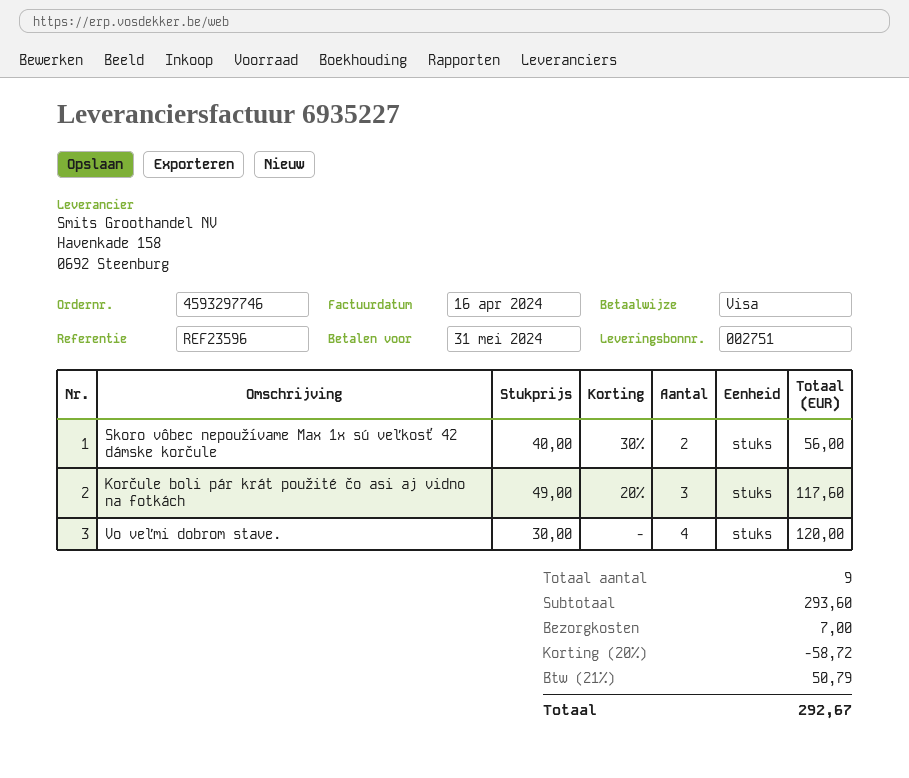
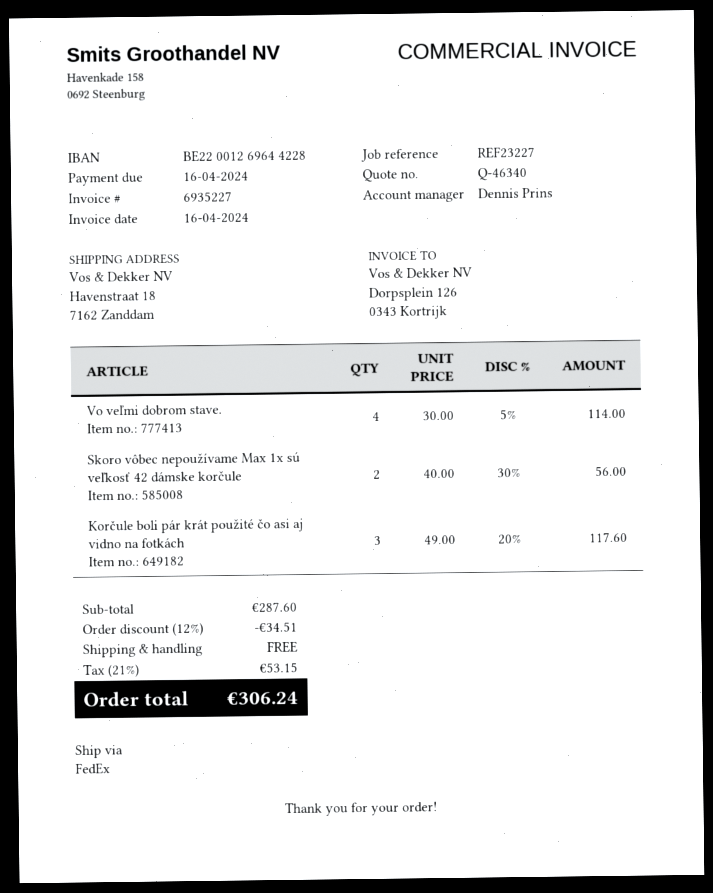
due date: 2024-05-31 -> 2024-04-16
reference: REF23596 -> REF23227
Vo veľmi dobrom stave.: 4 x 30.00 = 120.00 -> 4 x 30.00 - 5% = 114.00
subtotal: 293.60 -> 287.60
discount: 20% = 58.72 -> 12% = 34.51
shipping: 7.00 -> 0.00
tax: 21% = 50.79 -> 21% = 53.15
total: 292.67 -> 306.24

